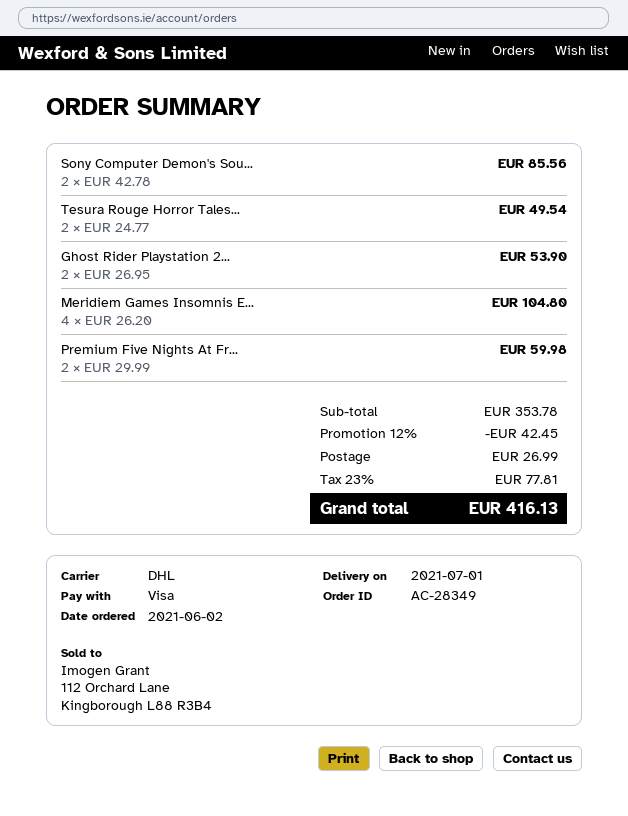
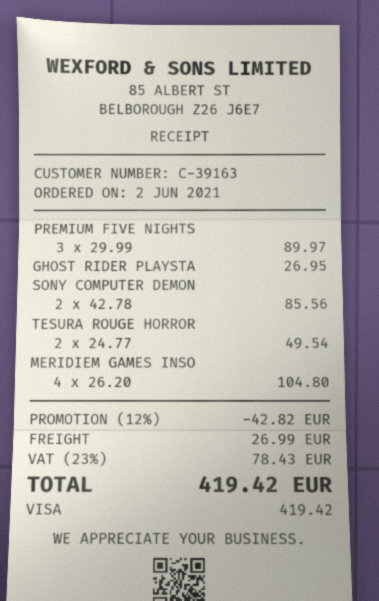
Ghost Rider Playstation 2...: 2 x 26.95 = 53.90 -> 1 x 26.95 = 26.95
Premium Five Nights At Fr...: 2 x 29.99 = 59.98 -> 3 x 29.99 = 89.97
discount: 12% = 42.45 -> 12% = 42.82
tax: 23% = 77.81 -> 23% = 78.43
total: 416.13 -> 419.42

